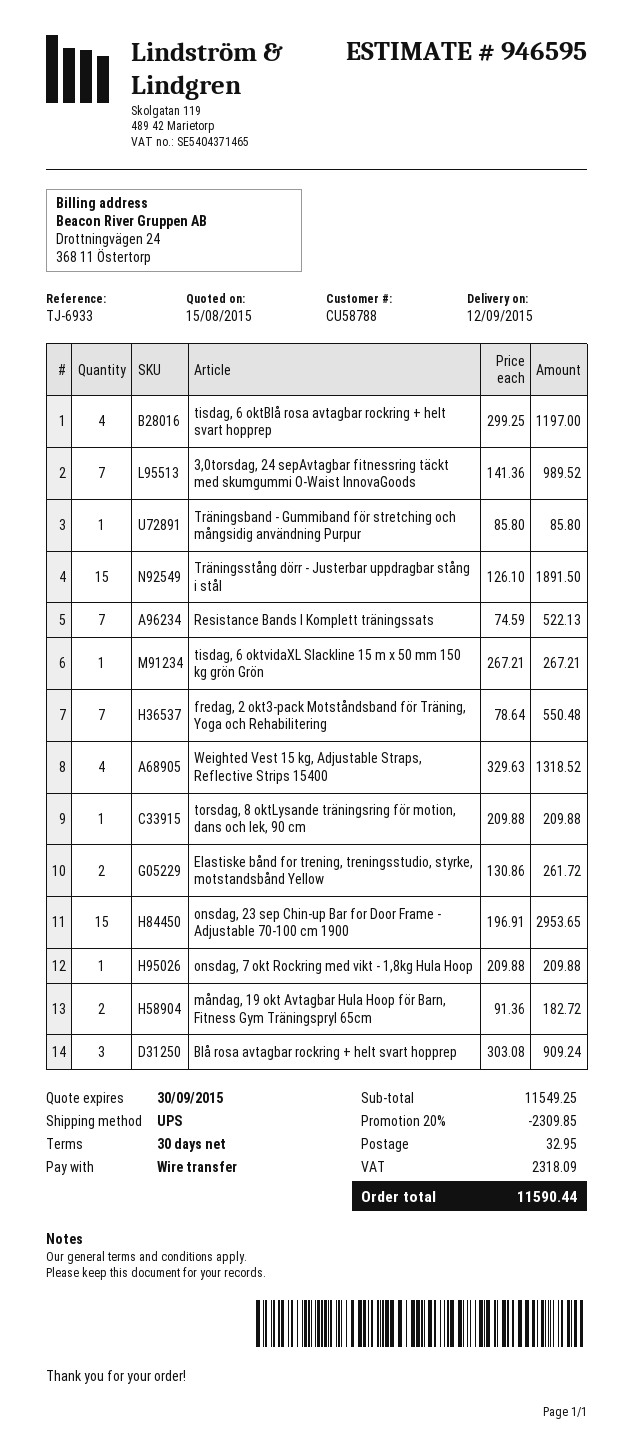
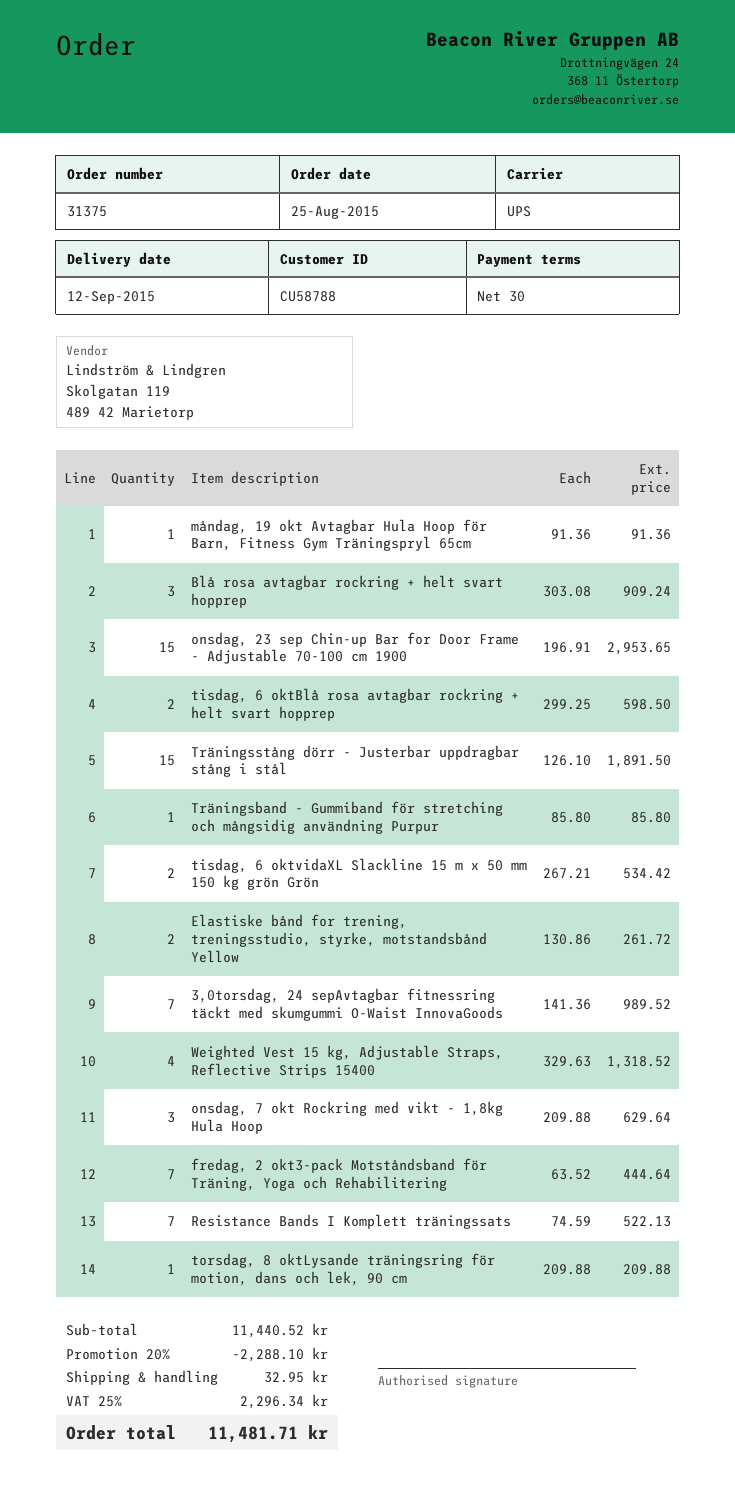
tisdag, 6 oktBlå rosa avtagbar rockring + helt svart hopprep: 4 x 299.25 = 1197.00 -> 2 x 299.25 = 598.50
tisdag, 6 oktvidaXL Slackline 15 m x 50 mm 150 kg grön Grön: 1 x 267.21 = 267.21 -> 2 x 267.21 = 534.42
fredag, 2 okt3-pack Motståndsband för Träning, Yoga och Rehabilitering: 7 x 78.64 = 550.48 -> 7 x 63.52 = 444.64
onsdag, 7 okt Rockring med vikt - 1,8kg Hula Hoop: 1 x 209.88 = 209.88 -> 3 x 209.88 = 629.64
måndag, 19 okt Avtagbar Hula Hoop för Barn, Fitness Gym Träningspryl 65cm: 2 x 91.36 = 182.72 -> 1 x 91.36 = 91.36
subtotal: 11549.25 -> 11440.52
discount: 20% = 2309.85 -> 20% = 2288.10
tax: 2318.09 -> 2296.34
total: 11590.44 -> 11481.71

